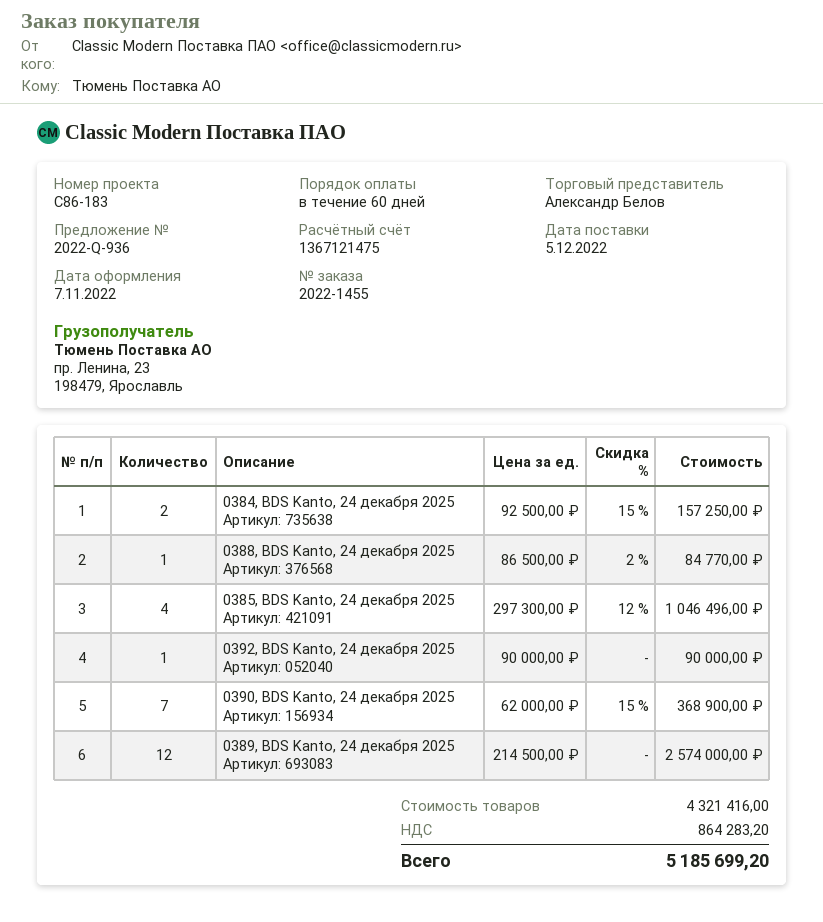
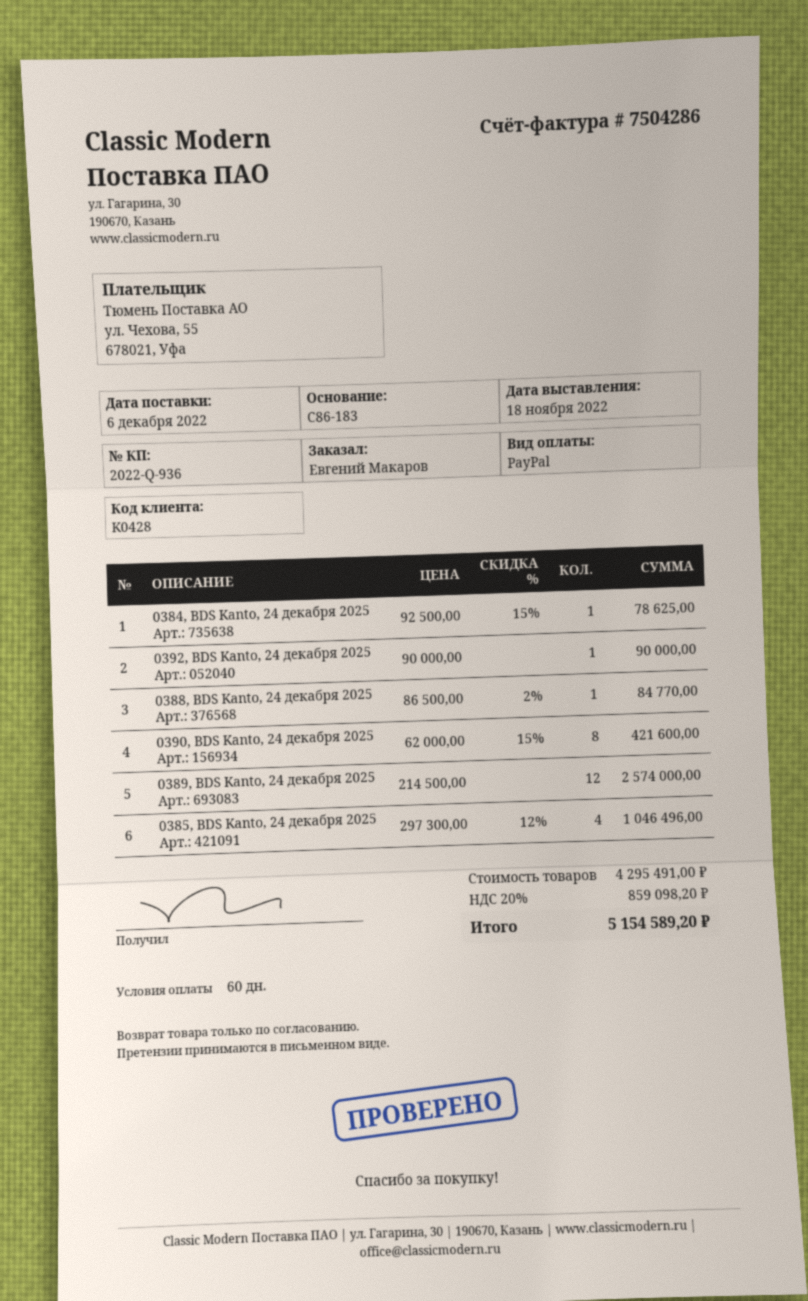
delivery date: 2022-12-05 -> 2022-12-06
0384, BDS Kanto, 24 декабря 2025: 2 x 92500.00 - 15% = 157250.00 -> 1 x 92500.00 - 15% = 78625.00
0390, BDS Kanto, 24 декабря 2025: 7 x 62000.00 - 15% = 368900.00 -> 8 x 62000.00 - 15% = 421600.00
subtotal: 4321416.00 -> 4295491.00
tax: 864283.20 -> 859098.20
total: 5185699.20 -> 5154589.20

